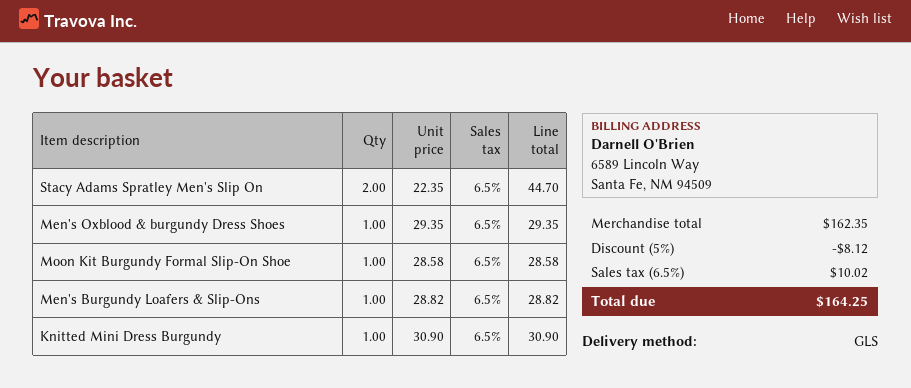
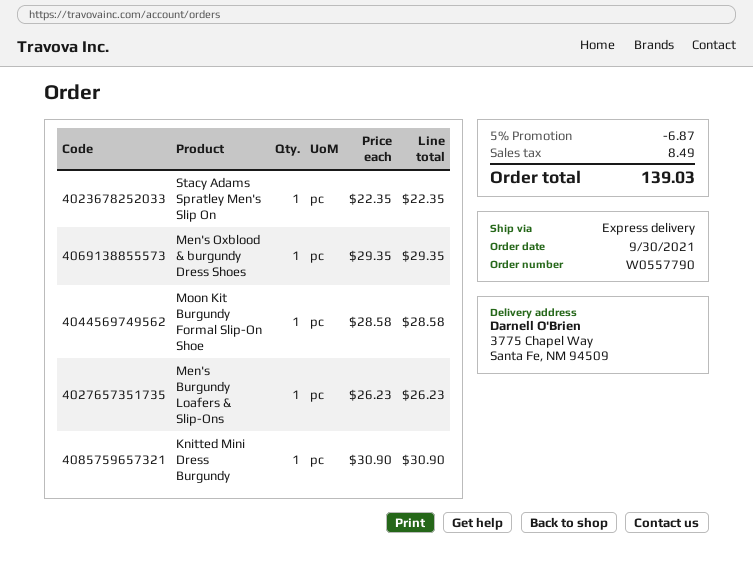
shipping method: GLS -> express
Stacy Adams Spratley Men's Slip On: 2 x 22.35 = 44.70 -> 1 x 22.35 = 22.35
Men's Burgundy Loafers & Slip-Ons: 1 x 28.82 = 28.82 -> 1 x 26.23 = 26.23
discount: 5% = 8.12 -> 5% = 6.87
tax: 10.02 -> 8.49
total: 164.25 -> 139.03

